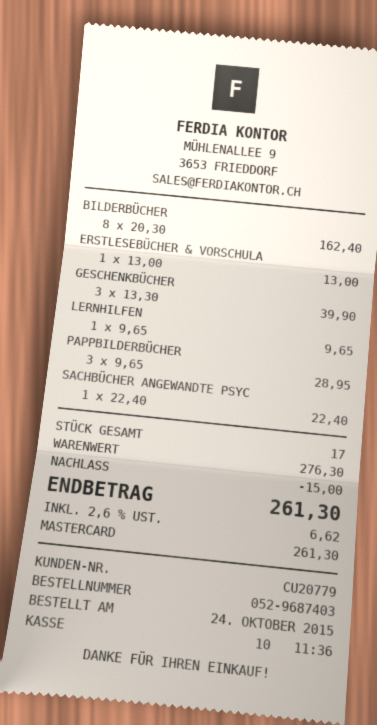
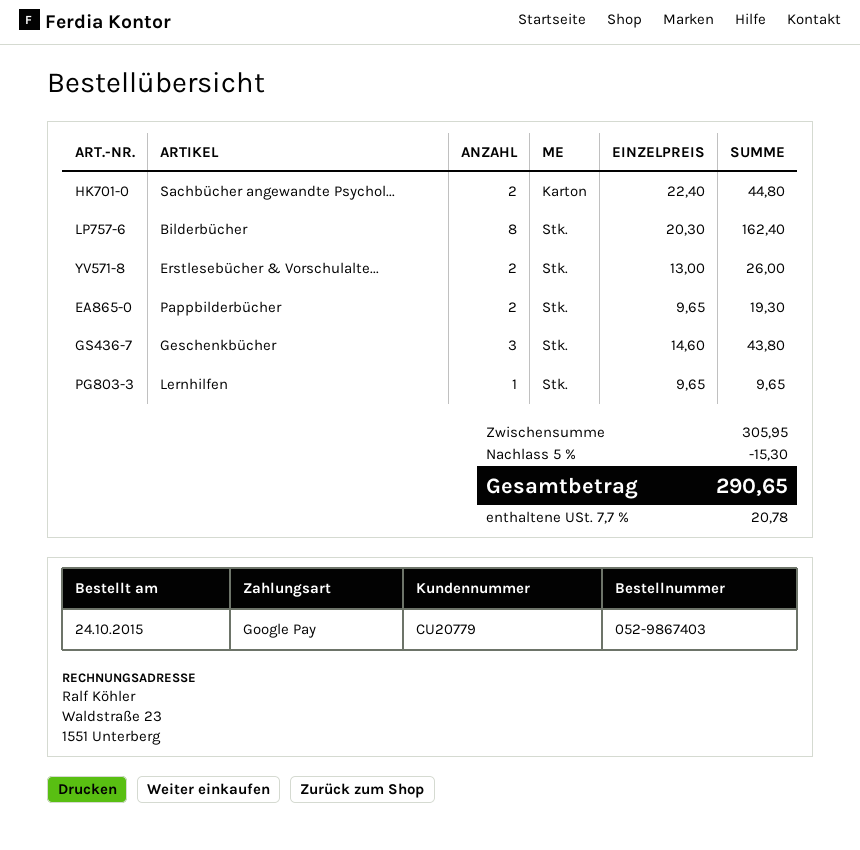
order number: 052-9687403 -> 052-9867403
payment method: Mastercard -> Google Pay
ERSTLESEBÜCHER & VORSCHULA: 1 x 13.00 = 13.00 -> 2 x 13.00 = 26.00
GESCHENKBÜCHER: 3 x 13.30 = 39.90 -> 3 x 14.60 = 43.80
PAPPBILDERBÜCHER: 3 x 9.65 = 28.95 -> 2 x 9.65 = 19.30
SACHBÜCHER ANGEWANDTE PSYC: 1 x 22.40 = 22.40 -> 2 x 22.40 = 44.80
subtotal: 276.30 -> 305.95
discount: 15.00 -> 15.30
tax: 2.6% = 6.62 -> 7.7% = 20.78
total: 261.30 -> 290.65

